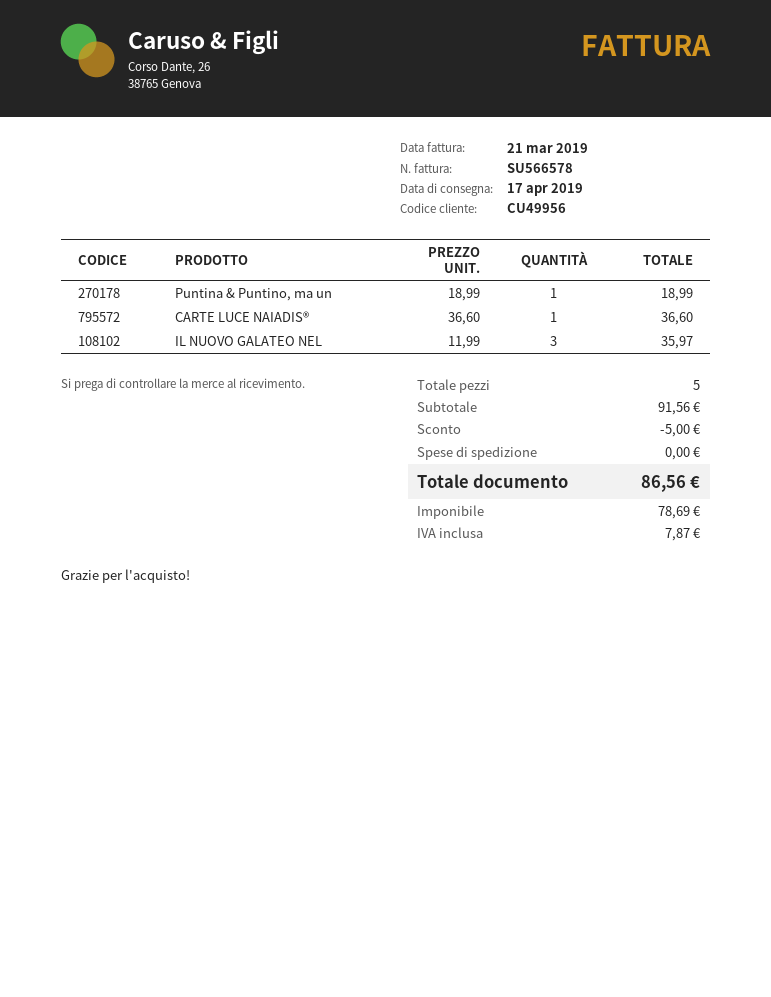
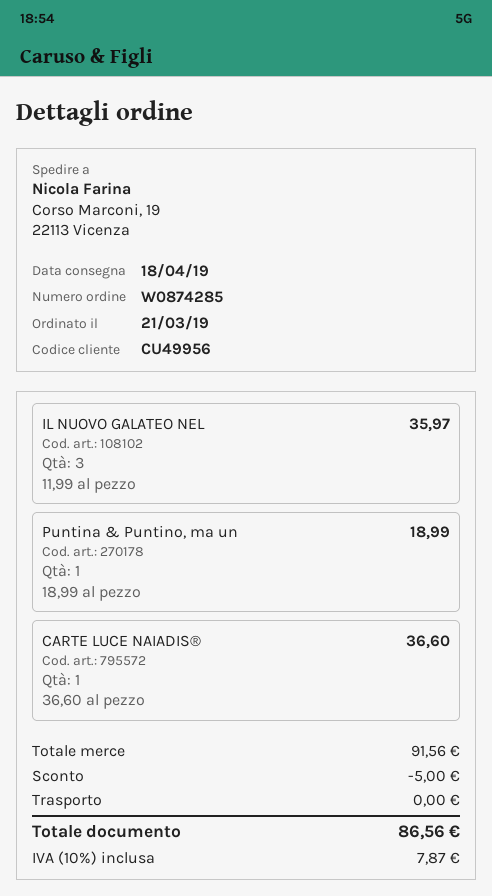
delivery date: 2019-04-17 -> 2019-04-18

